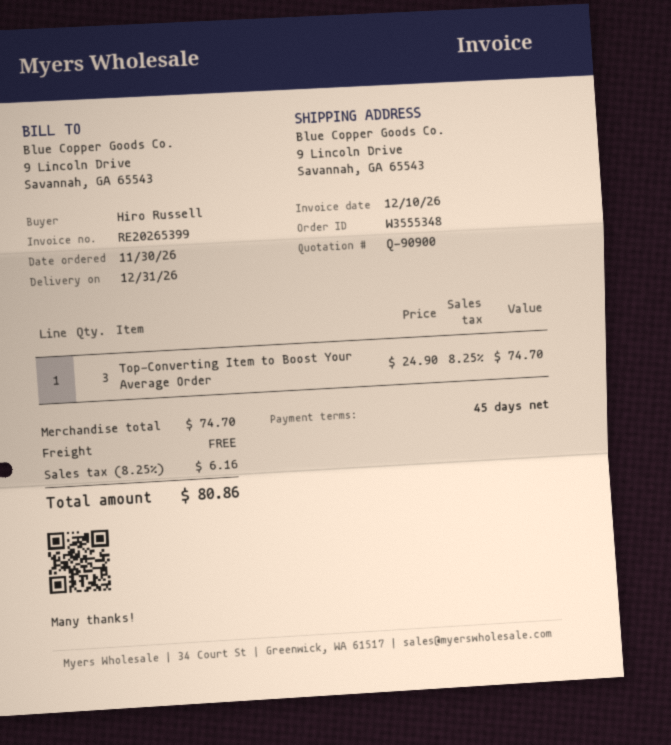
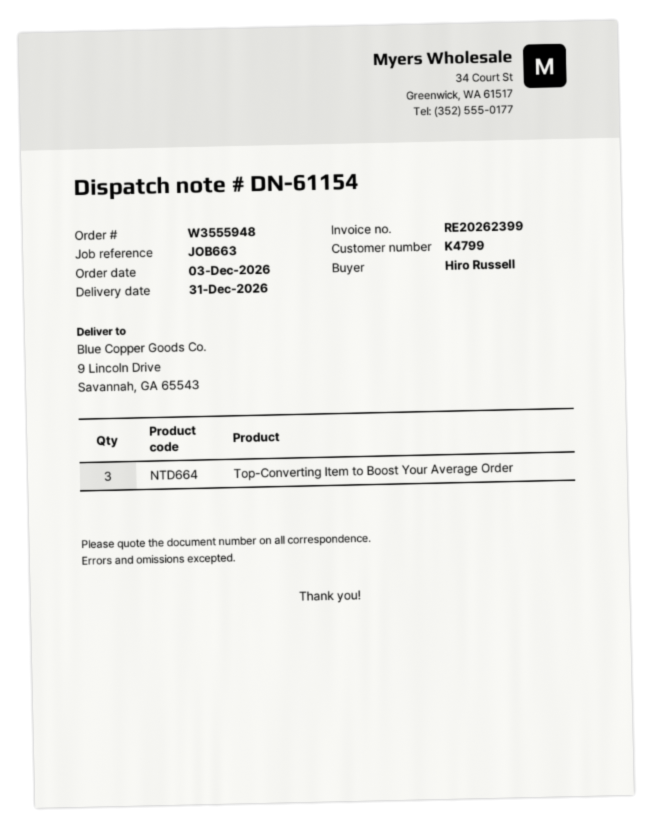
order number: W3555348 -> W3555948
order date: 2026-11-30 -> 2026-12-03
invoice number: RE20265399 -> RE20262399

